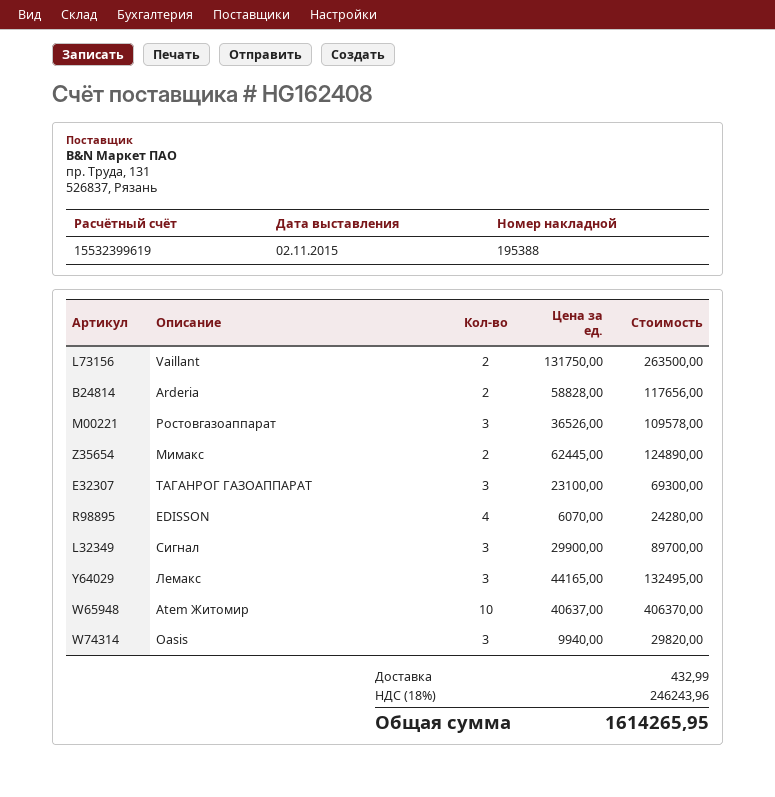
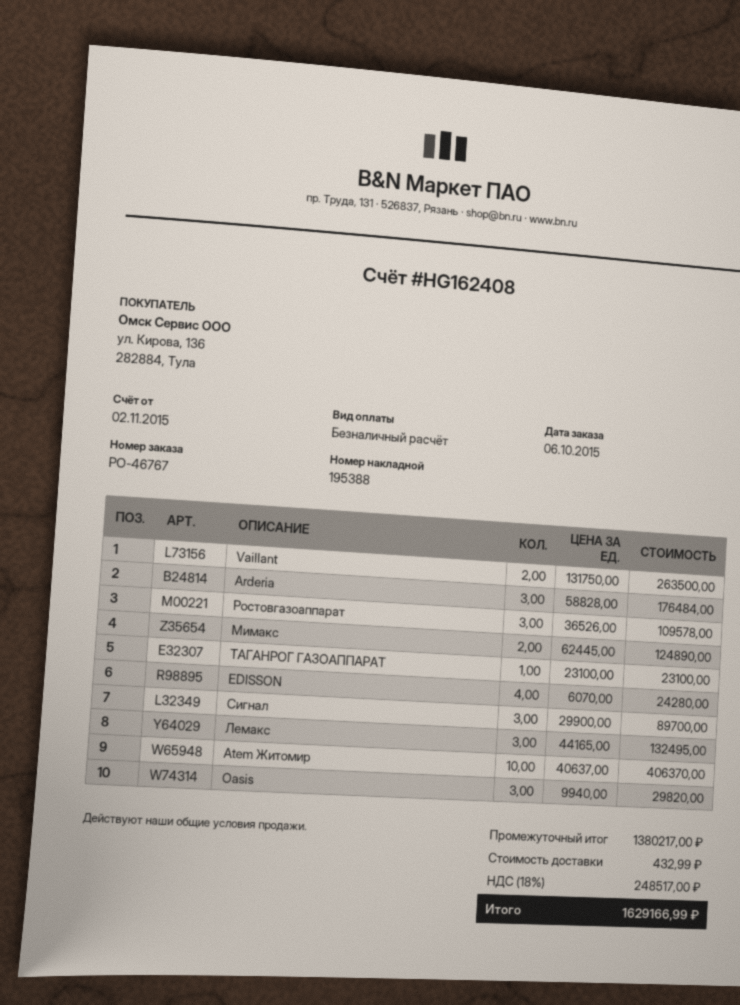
Arderia: 2 x 58828.00 = 117656.00 -> 3 x 58828.00 = 176484.00
ТАГАНРОГ ГАЗОАППАРАТ: 3 x 23100.00 = 69300.00 -> 1 x 23100.00 = 23100.00
tax: 18% = 246243.96 -> 18% = 248517.00
total: 1614265.95 -> 1629166.99

